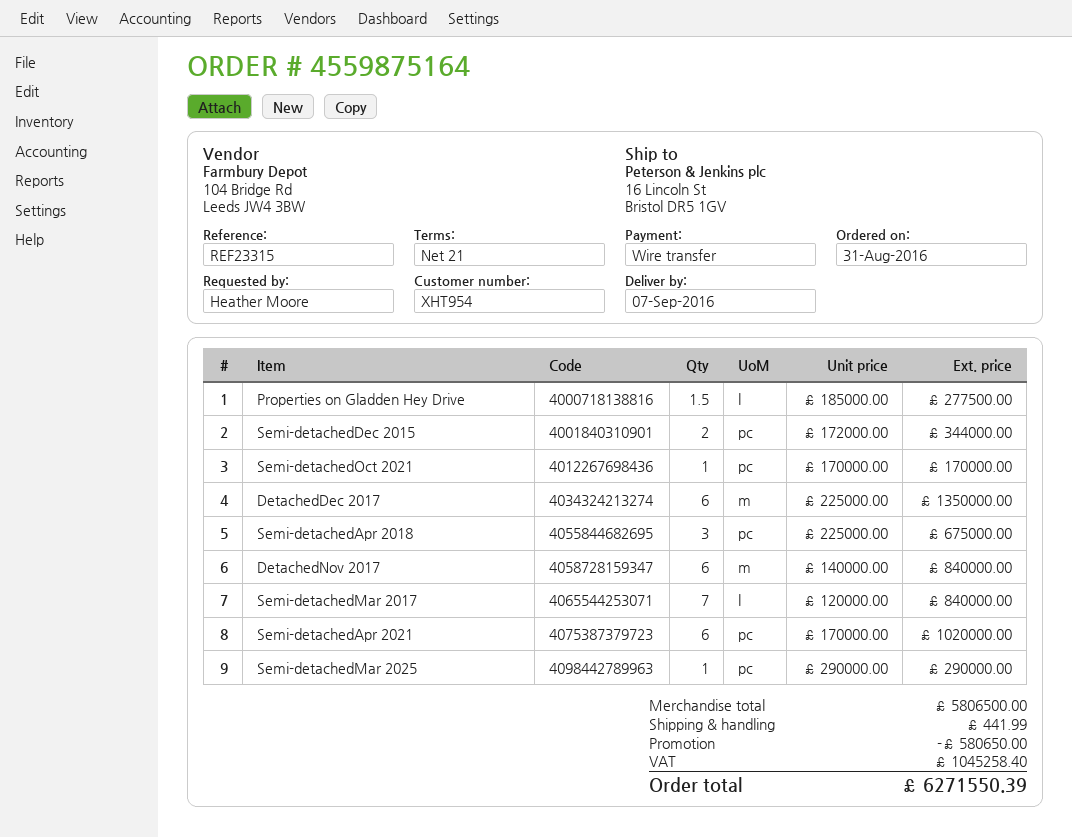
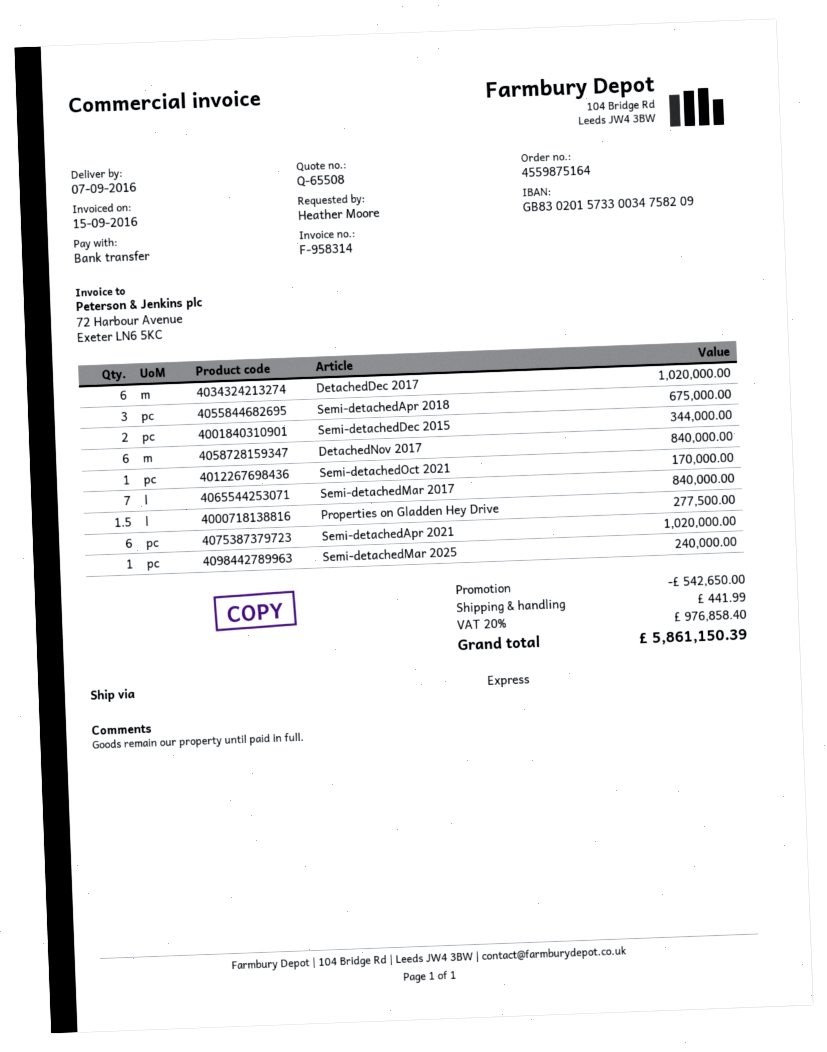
DetachedDec 2017: 6 for 1350000.00 -> 6 for 1020000.00
Semi-detachedMar 2025: 1 for 290000.00 -> 1 for 240000.00
discount: 580650.00 -> 542650.00
tax: 1045258.40 -> 976858.40
total: 6271550.39 -> 5861150.39

